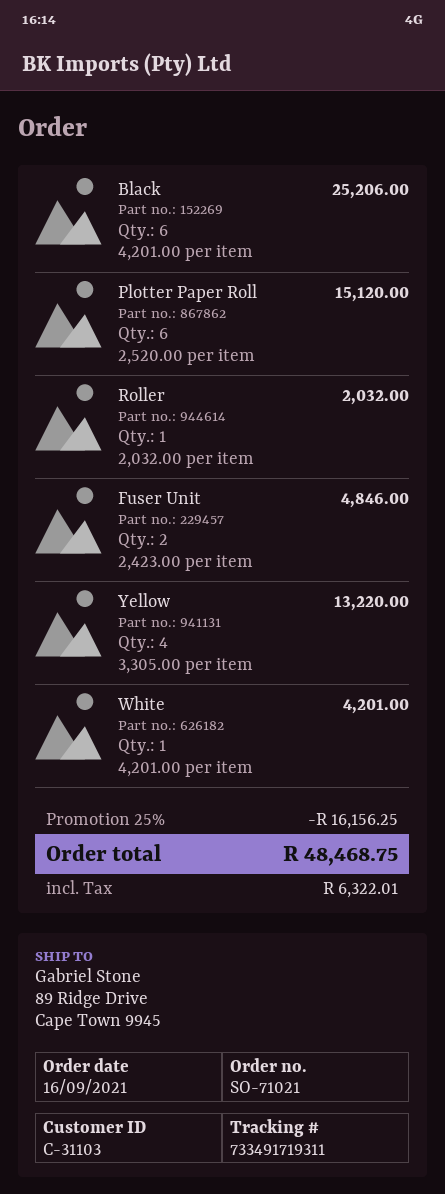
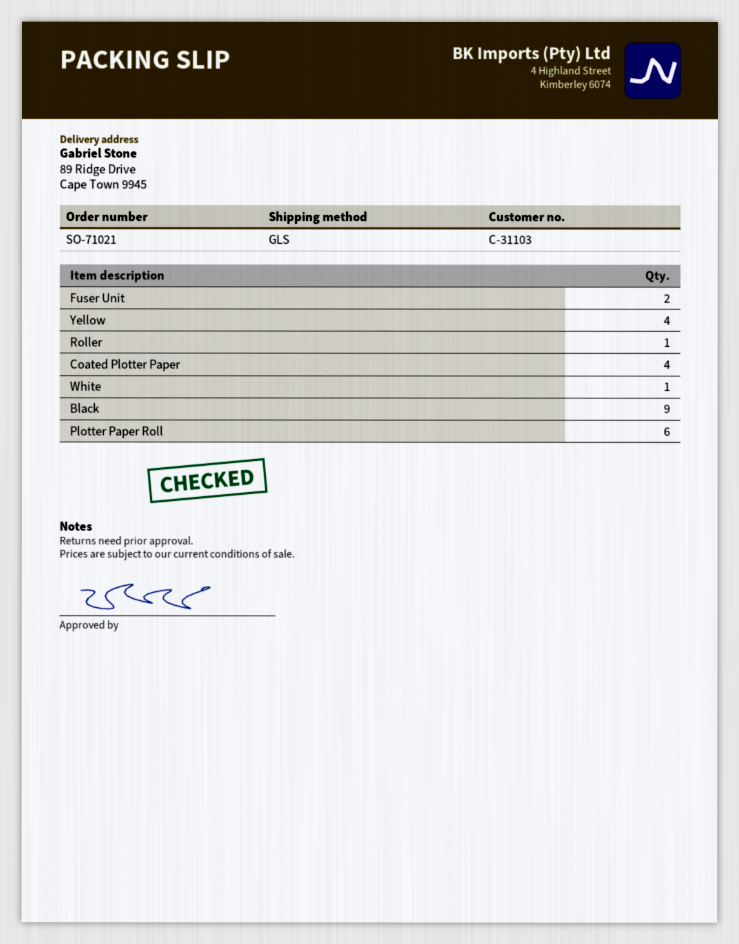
Black: 6 -> 9
Coated Plotter Paper: none -> 4

